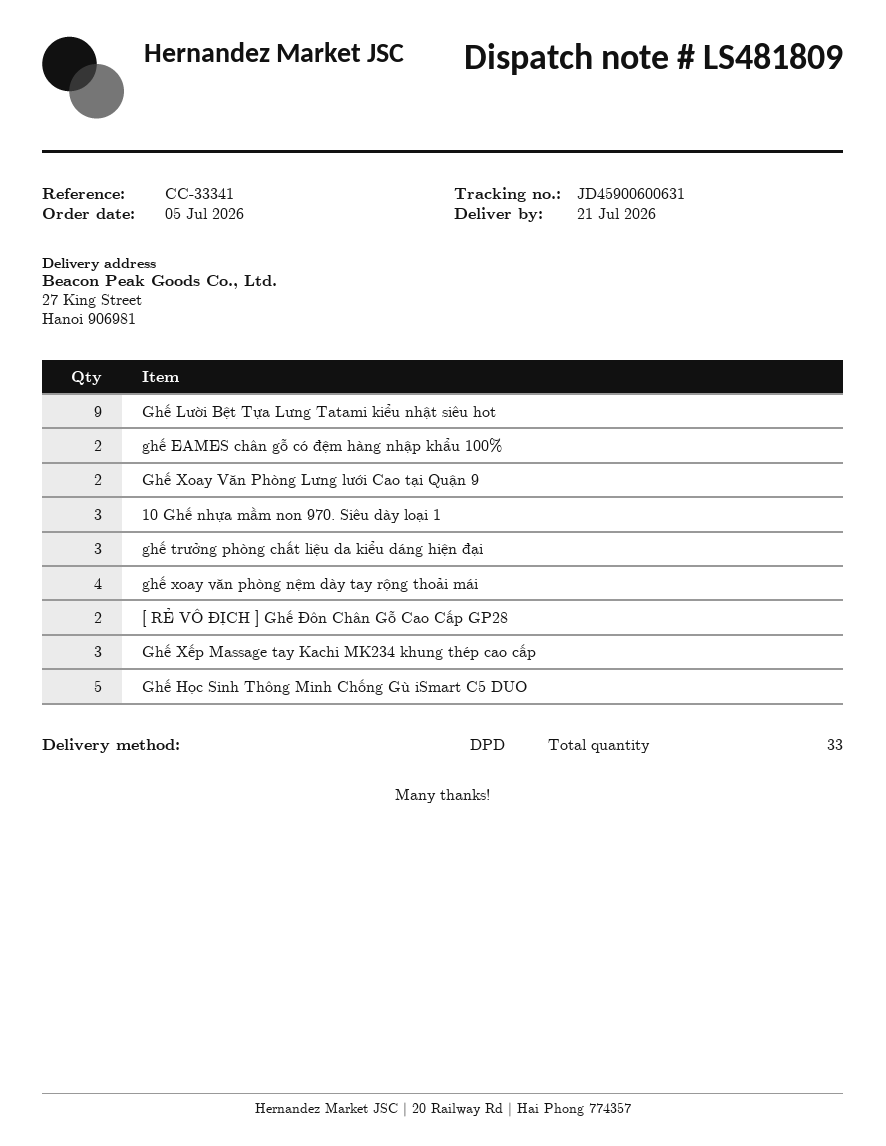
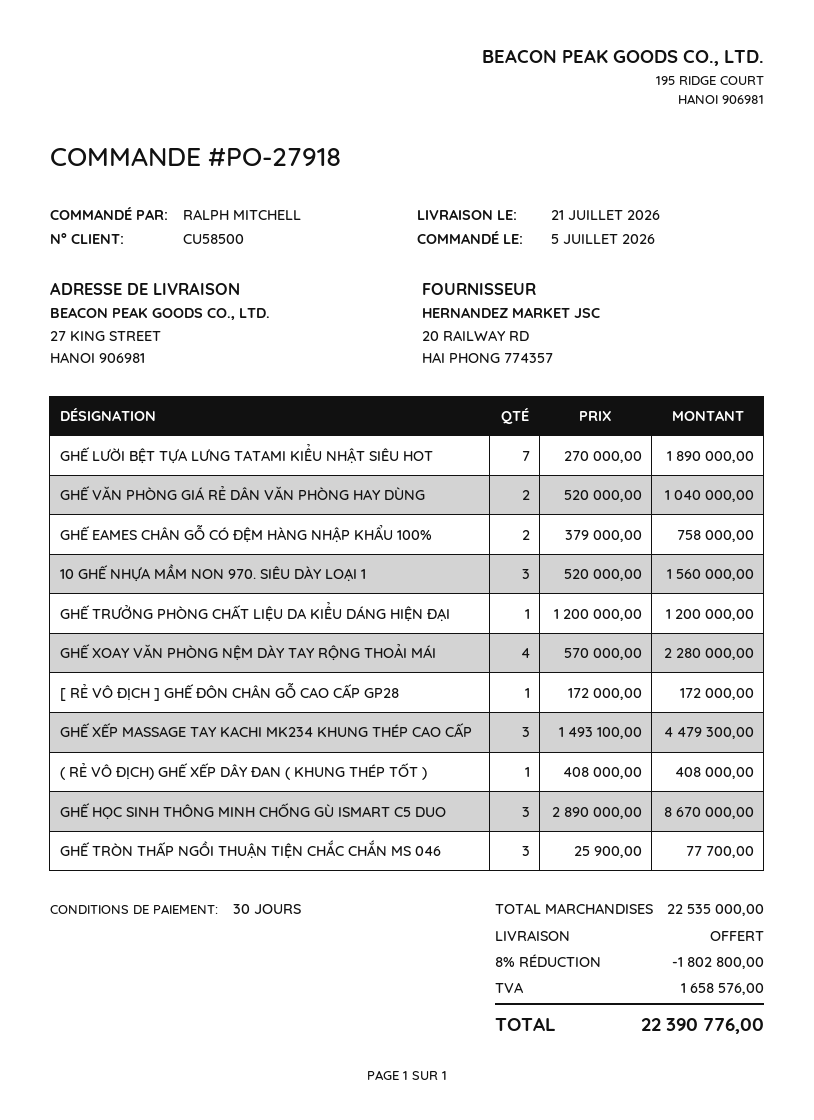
Ghế Lười Bệt Tựa Lưng Tatami kiểu nhật siêu hot: 9 -> 7
Ghế Xoay Văn Phòng Lưng lưới Cao tại Quận 9: 2 -> none
ghế trưởng phòng chất liệu da kiểu dáng hiện đại: 3 -> 1
[ RẺ VÔ ĐỊCH ] Ghế Đôn Chân Gỗ Cao Cấp GP28: 2 -> 1
Ghế Học Sinh Thông Minh Chống Gù iSmart C5 DUO: 5 -> 3
GHẾ VĂN PHÒNG GIÁ RẺ DÂN VĂN PHÒNG HAY DÙNG: none -> 2
( RẺ VÔ ĐỊCH) GHẾ XẾP DÂY ĐAN ( KHUNG THÉP TỐT ): none -> 1
GHẾ TRÒN THẤP NGỒI THUẬN TIỆN CHẮC CHẮN MS 046: none -> 3

